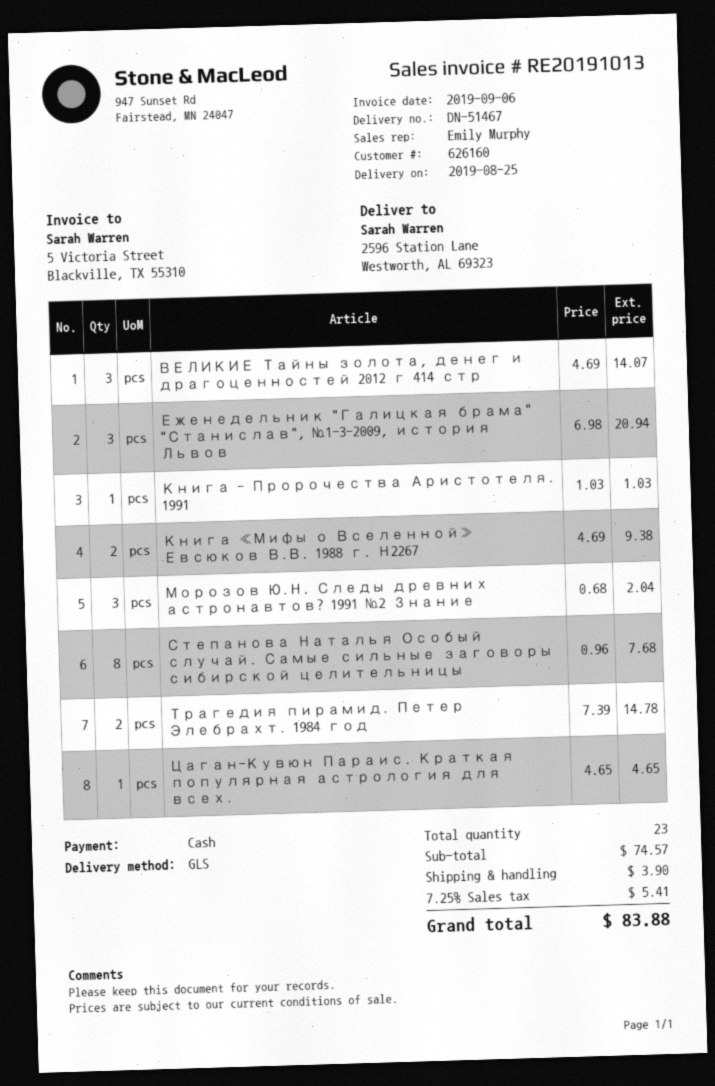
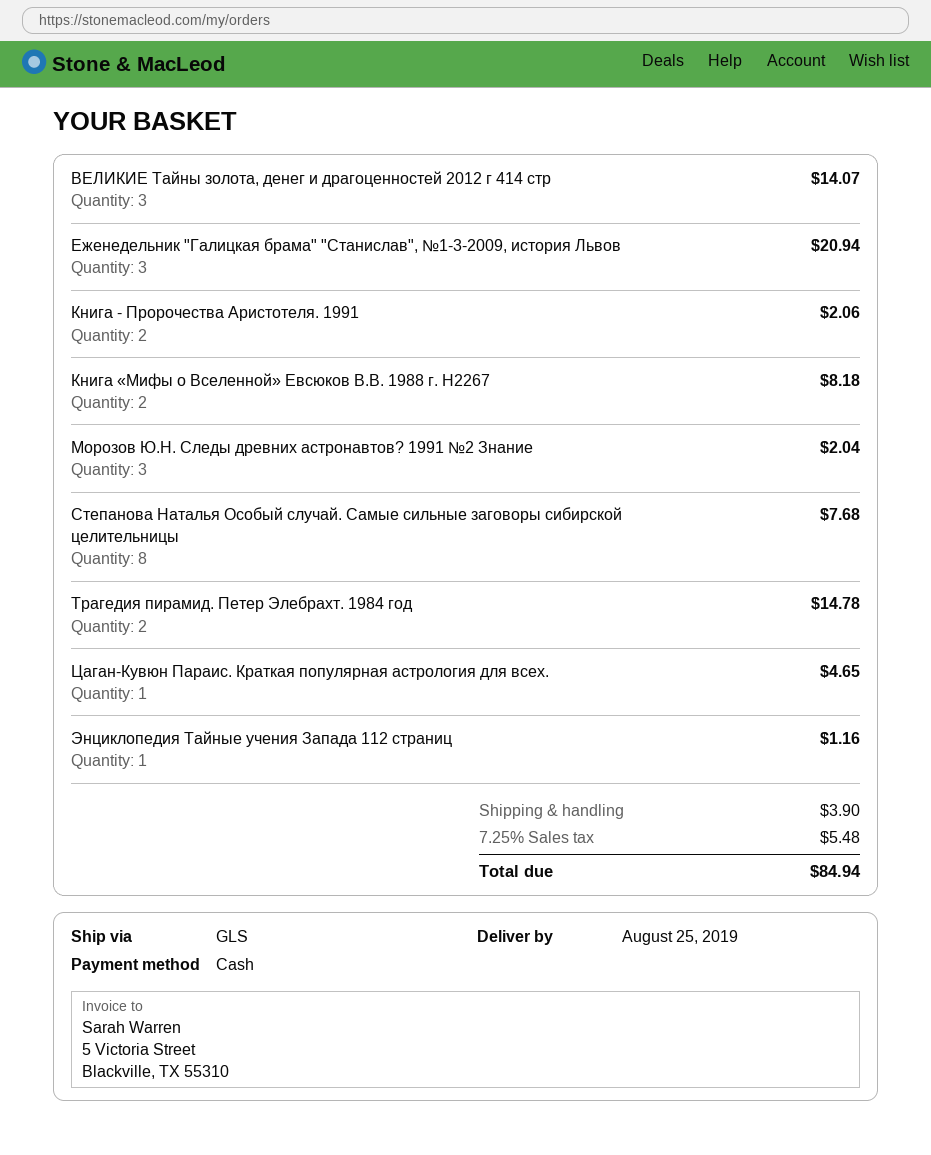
Книга - Пророчества Аристотеля. 1991: 1 for 1.03 -> 2 for 2.06
Книга «Мифы о Вселенной» Евсюков В.В. 1988 г. Н2267: 2 for 9.38 -> 2 for 8.18
Энциклопедия Тайные учения Запада 112 страниц: none -> 1 for 1.16
tax: 7.25% = 5.41 -> 7.25% = 5.48
total: 83.88 -> 84.94

